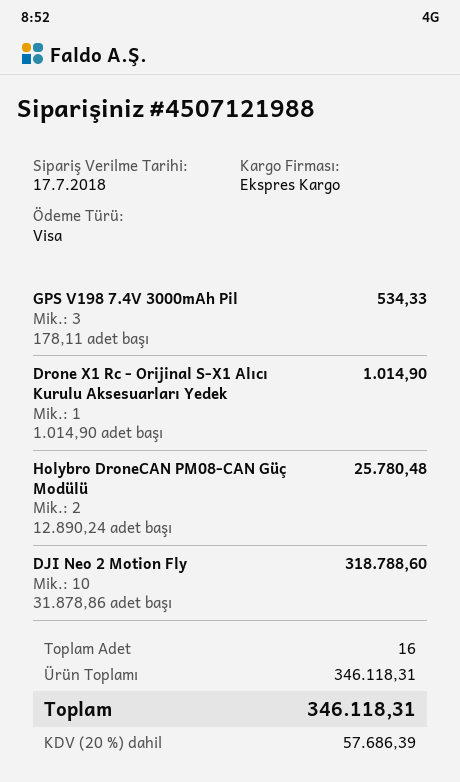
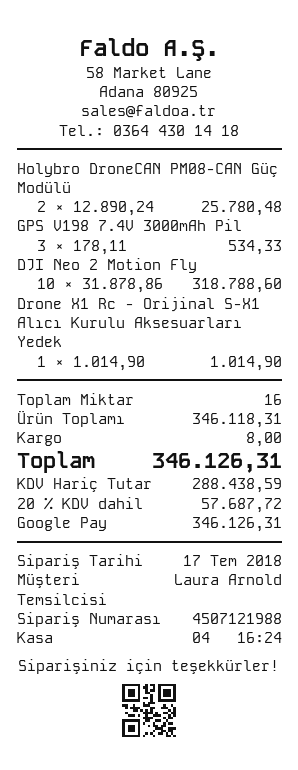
payment method: Visa -> Google Pay
shipping: none -> 8.00
tax: 20% = 57686.39 -> 20% = 57687.72
total: 346118.31 -> 346126.31

